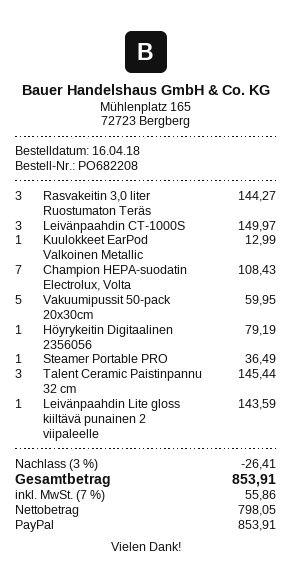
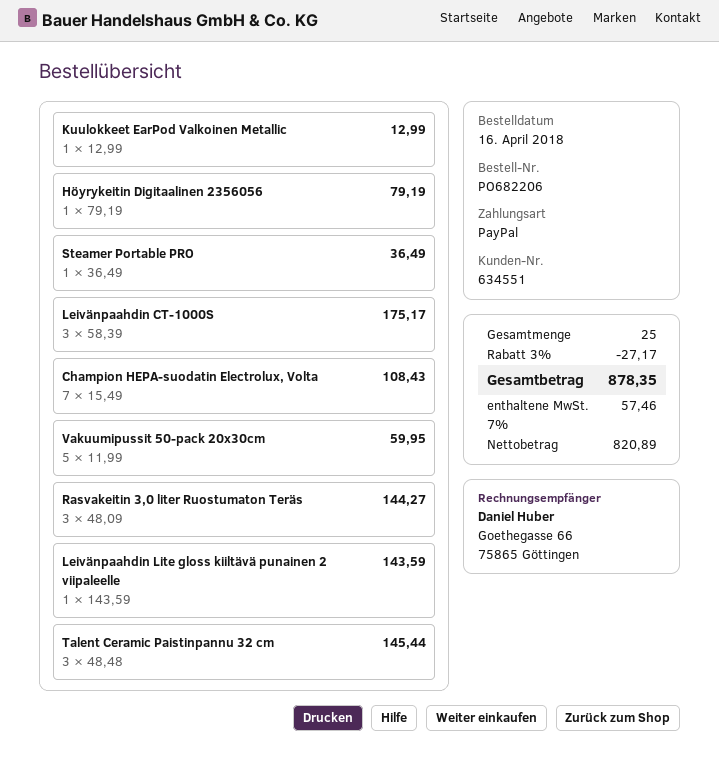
order number: PO682208 -> PO682206
Leivänpaahdin CT-1000S: 3 for 149.97 -> 3 for 175.17
discount: 3% = 26.41 -> 3% = 27.17
net: 798.05 -> 820.89
tax: 7% = 55.86 -> 7% = 57.46
total: 853.91 -> 878.35

